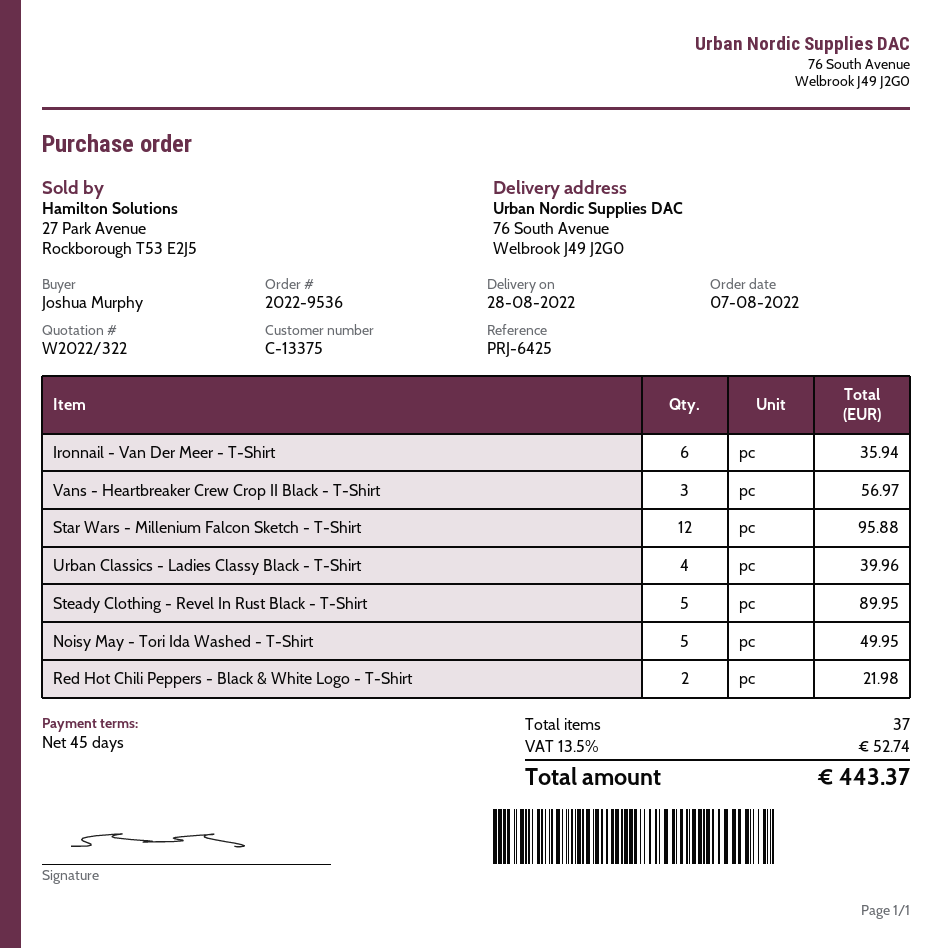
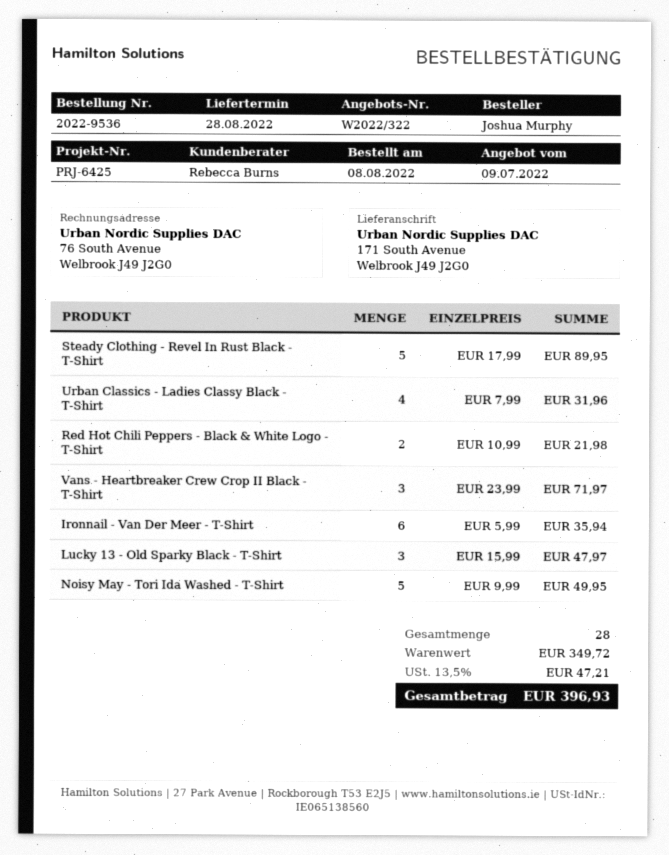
order date: 2022-08-07 -> 2022-08-08
ship to: 76 South Avenue, Welbrook J49 J2G0 -> 171 South Avenue, Welbrook J49 J2G0
Vans - Heartbreaker Crew Crop II Black - T-Shirt: 3 for 56.97 -> 3 for 71.97
Star Wars - Millenium Falcon Sketch - T-Shirt: 12 for 95.88 -> none
Urban Classics - Ladies Classy Black - T-Shirt: 4 for 39.96 -> 4 for 31.96
Lucky 13 - Old Sparky Black - T-Shirt: none -> 3 for 47.97
total quantity: 37 -> 28
tax: 13.5% = 52.74 -> 13.5% = 47.21
total: 443.37 -> 396.93

